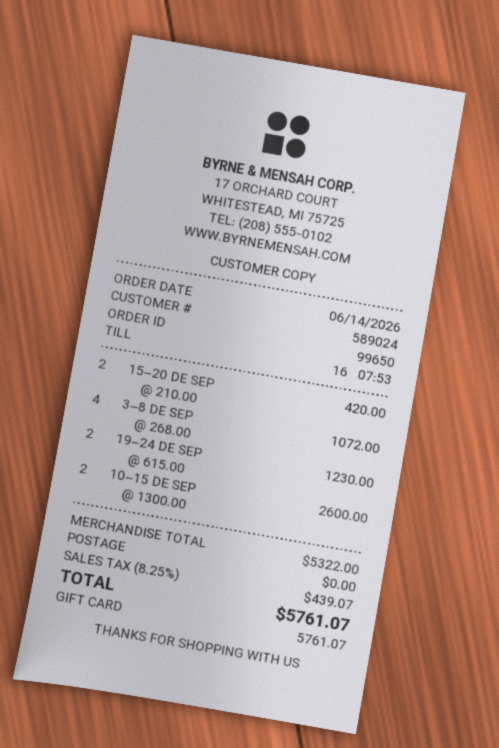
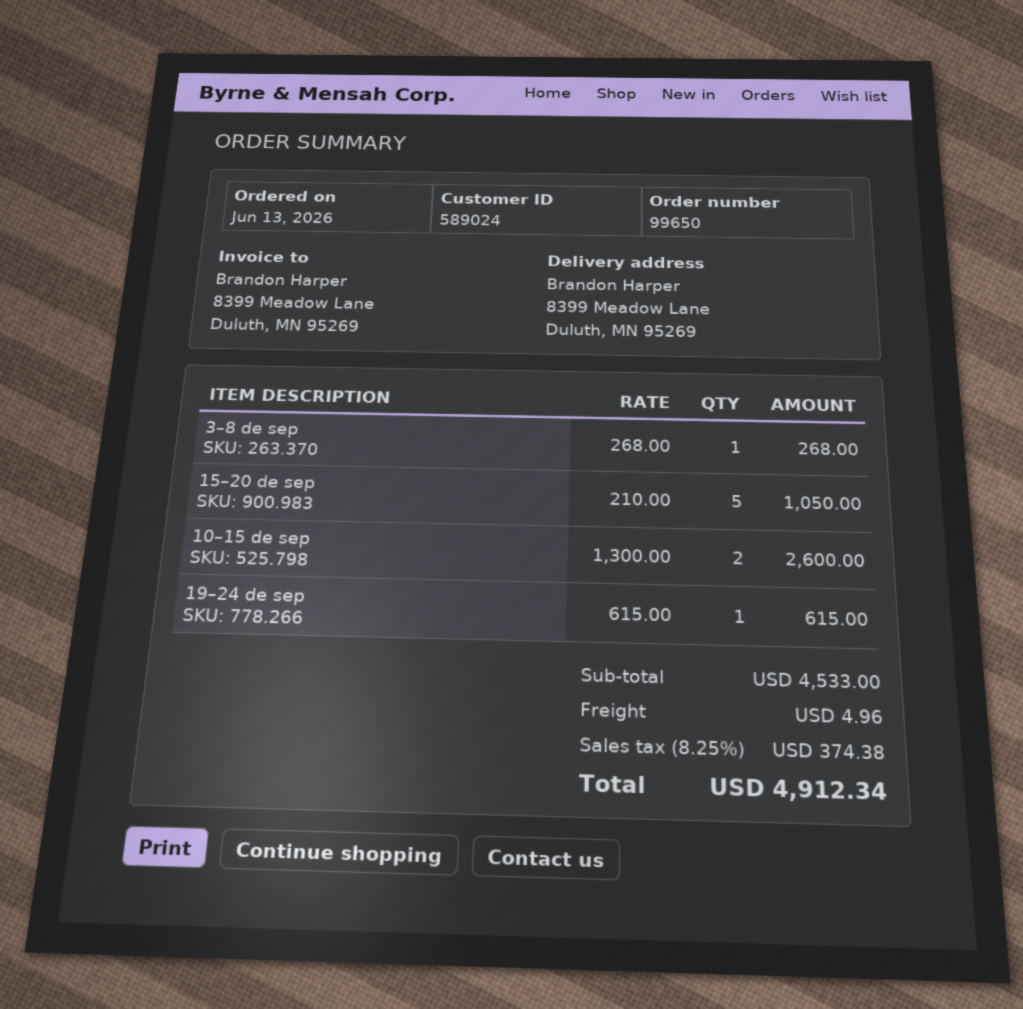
order date: 2026-06-14 -> 2026-06-13
15–20 DE SEP: 2 x 210.00 = 420.00 -> 5 x 210.00 = 1050.00
3–8 DE SEP: 4 x 268.00 = 1072.00 -> 1 x 268.00 = 268.00
19–24 DE SEP: 2 x 615.00 = 1230.00 -> 1 x 615.00 = 615.00
subtotal: 5322.00 -> 4533.00
shipping: 0.00 -> 4.96
tax: 8.25% = 439.07 -> 8.25% = 374.38
total: 5761.07 -> 4912.34

